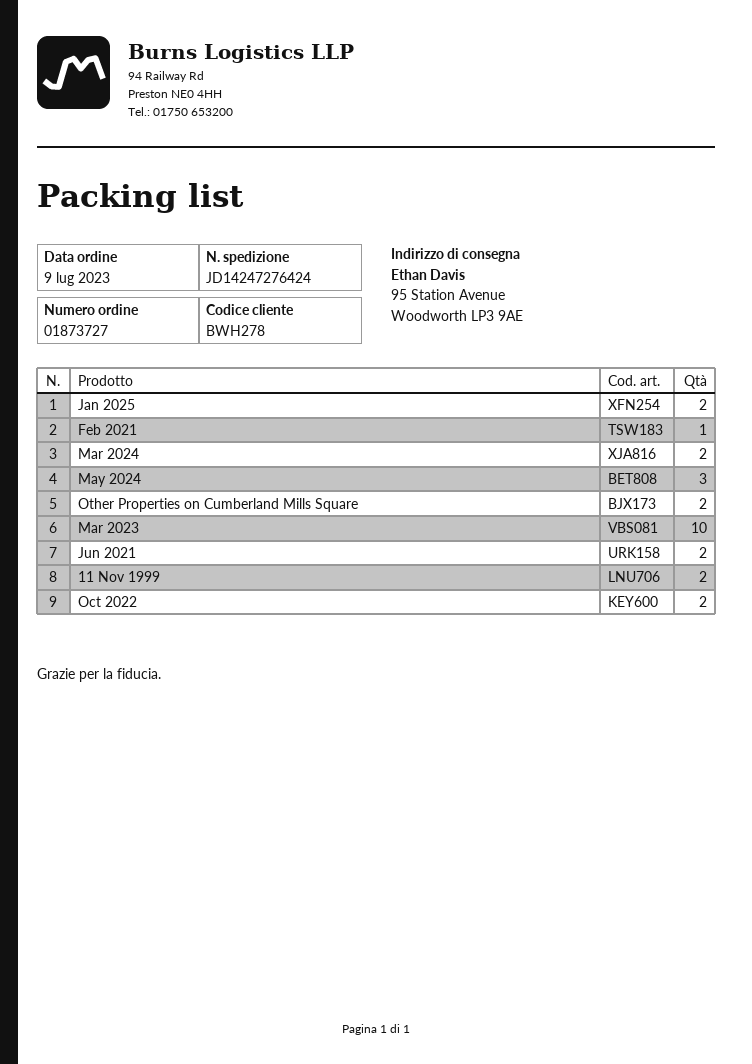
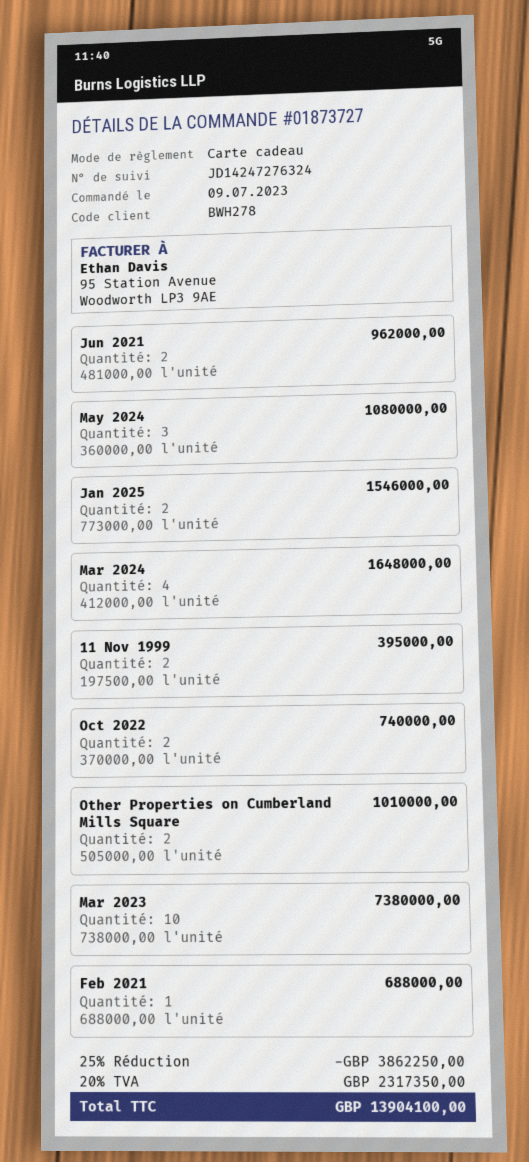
tracking number: JD14247276424 -> JD14247276324
Mar 2024: 2 -> 4

